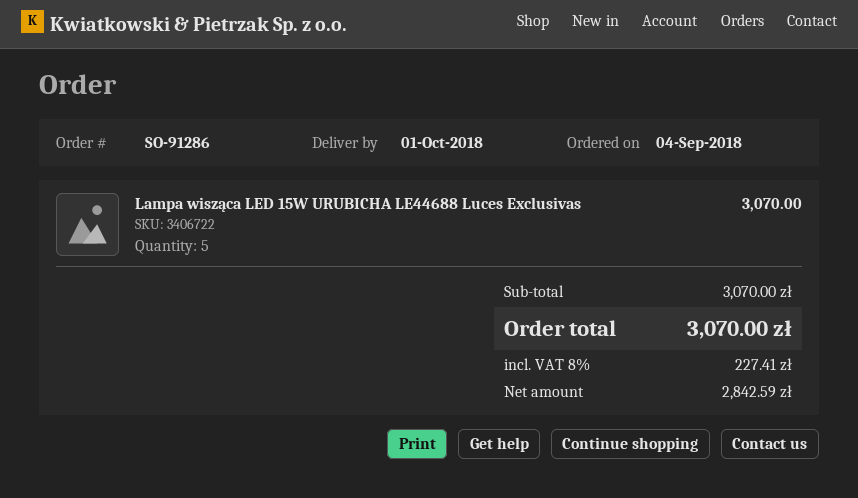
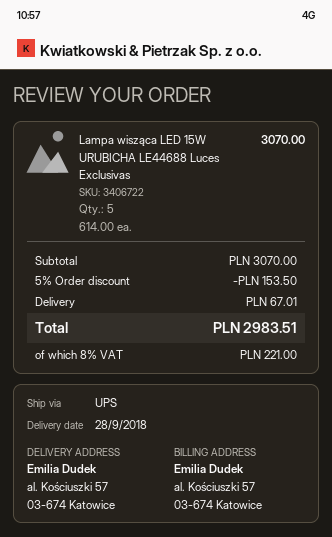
delivery date: 2018-10-01 -> 2018-09-28
discount: none -> 5% = 153.50
shipping: none -> 67.01
tax: 8% = 227.41 -> 8% = 221.00
total: 3070.00 -> 2983.51

